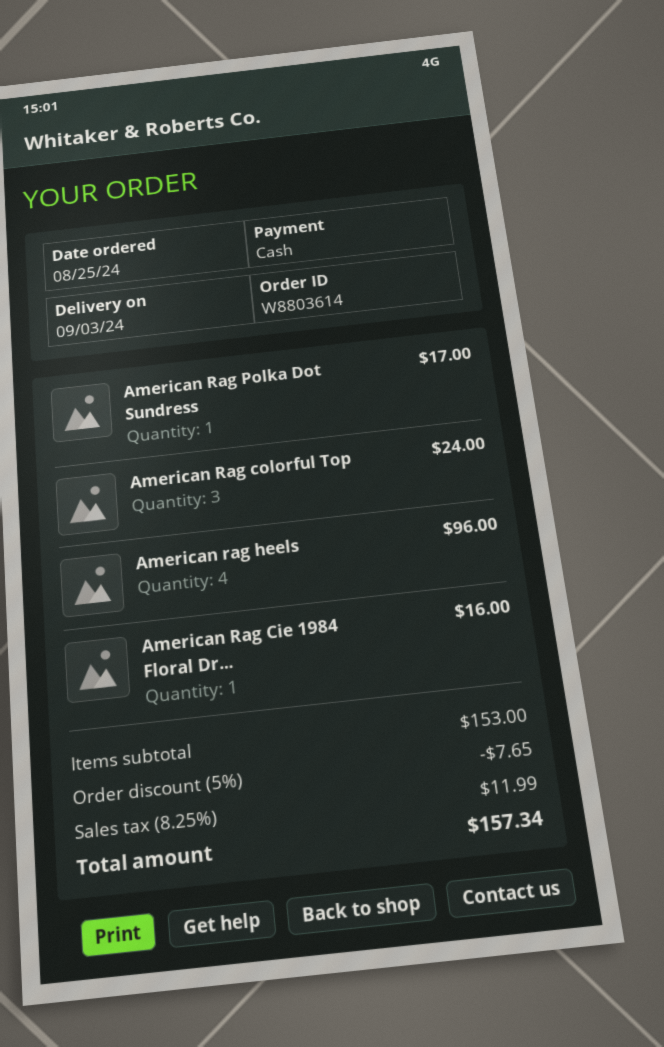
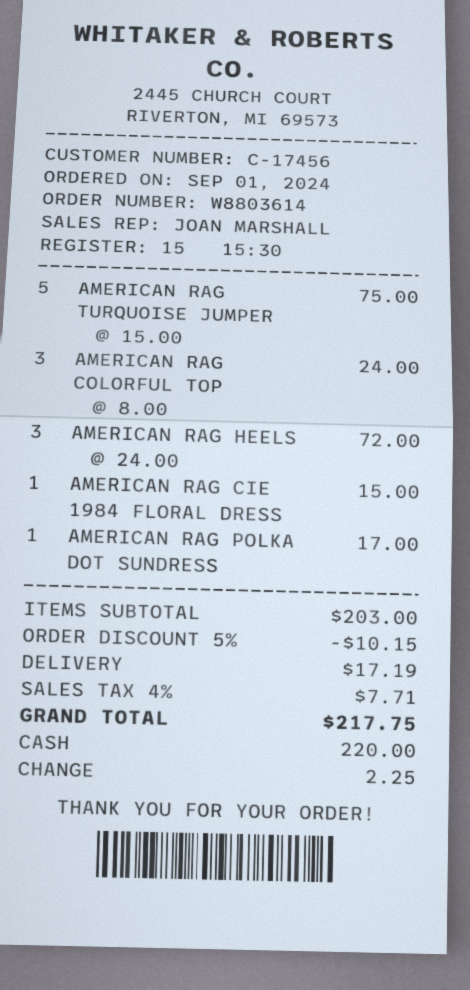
order date: 2024-08-25 -> 2024-09-01
American rag heels: 4 for 96.00 -> 3 for 72.00
American Rag Cie 1984 Floral Dr...: 1 for 16.00 -> 1 for 15.00
AMERICAN RAG TURQUOISE JUMPER: none -> 5 for 75.00
subtotal: 153.00 -> 203.00
discount: 5% = 7.65 -> 5% = 10.15
shipping: none -> 17.19
tax: 8.25% = 11.99 -> 4% = 7.71
total: 157.34 -> 217.75

